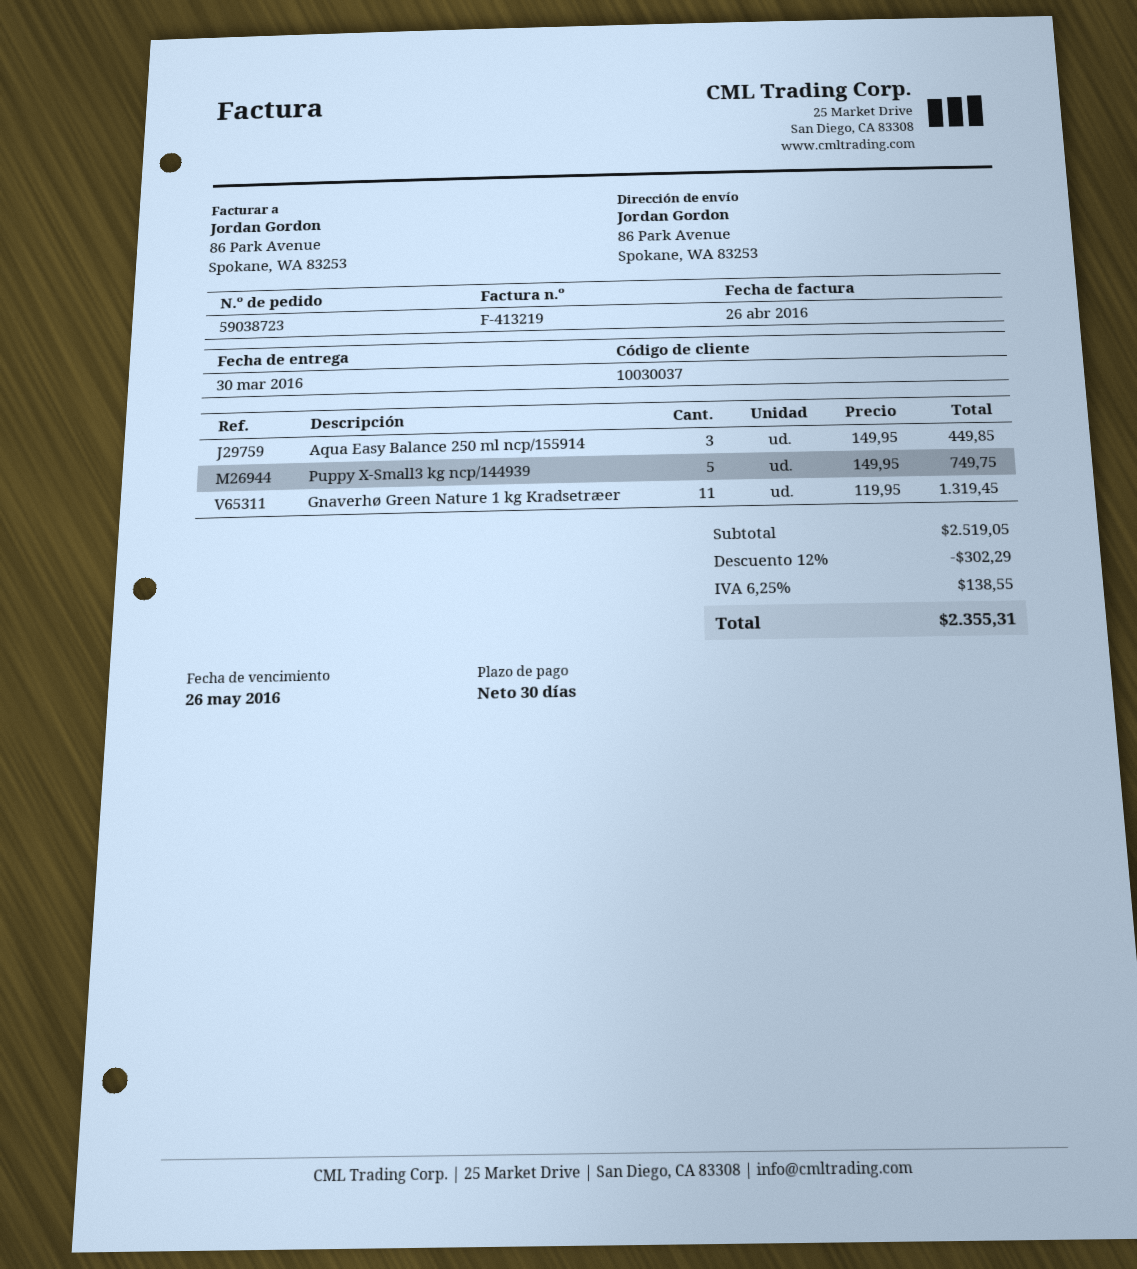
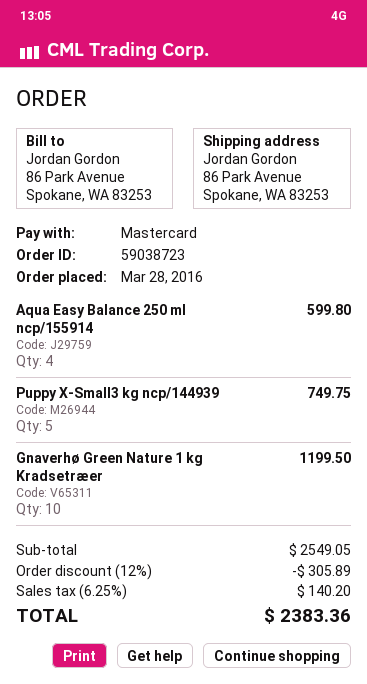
Aqua Easy Balance 250 ml ncp/155914: 3 for 449.85 -> 4 for 599.80
Gnaverhø Green Nature 1 kg Kradsetræer: 11 for 1319.45 -> 10 for 1199.50
subtotal: 2519.05 -> 2549.05
discount: 12% = 302.29 -> 12% = 305.89
tax: 6.25% = 138.55 -> 6.25% = 140.20
total: 2355.31 -> 2383.36

